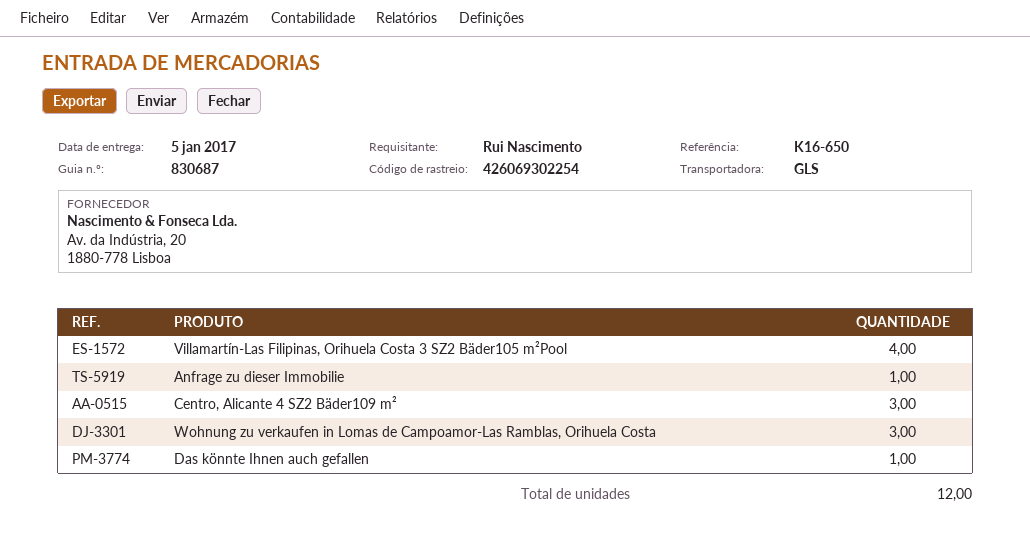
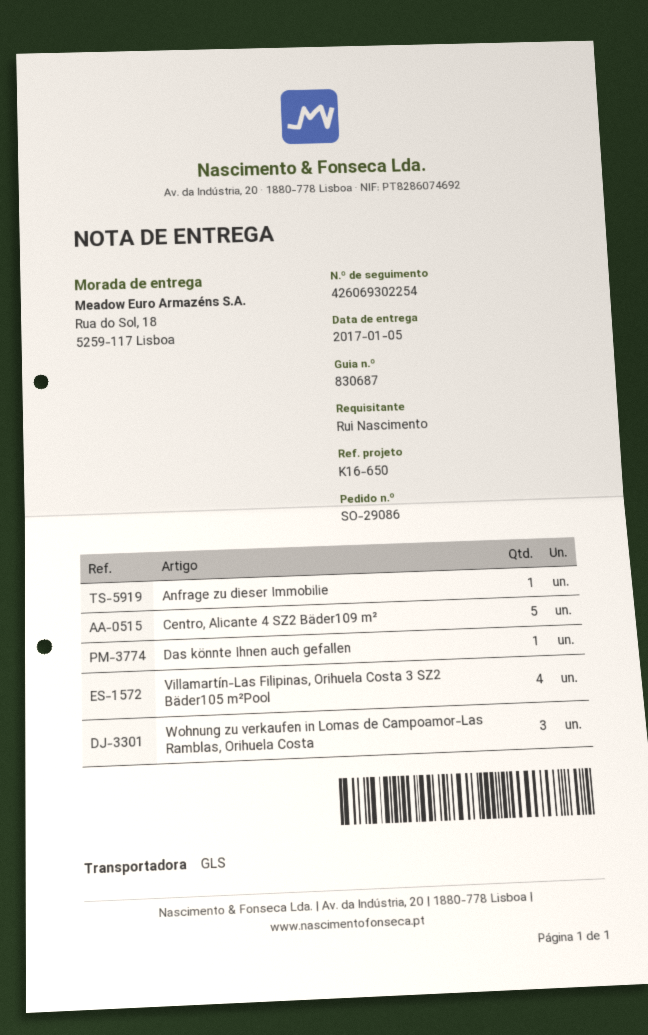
Centro, Alicante 4 SZ2 Bäder109 m²: 3 -> 5

